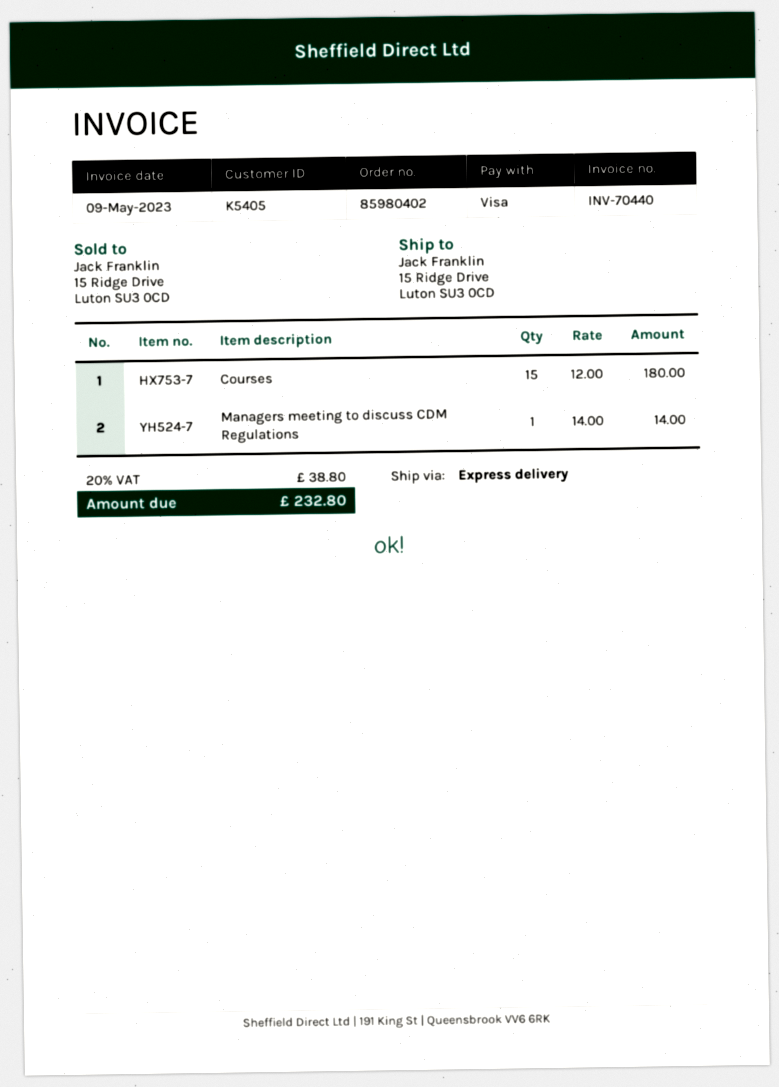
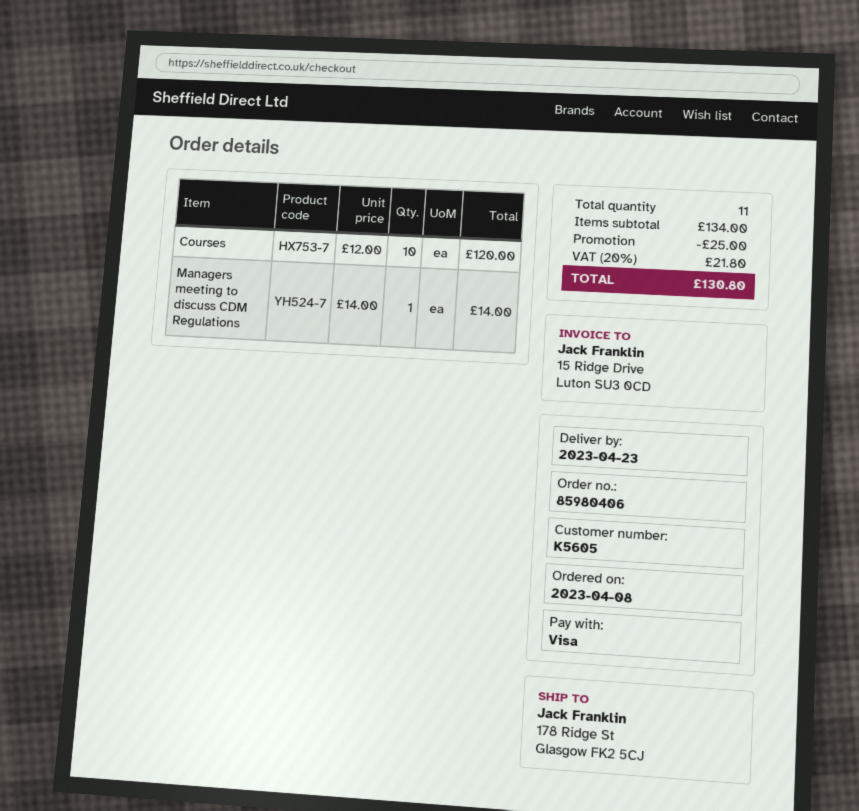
order number: 85980402 -> 85980406
customer number: K5405 -> K5605
ship to: 15 Ridge Drive, Luton SU3 0CD -> 178 Ridge St, Glasgow FK2 5CJ
Courses: 15 x 12.00 = 180.00 -> 10 x 12.00 = 120.00
discount: none -> 25.00
tax: 20% = 38.80 -> 20% = 21.80
total: 232.80 -> 130.80

